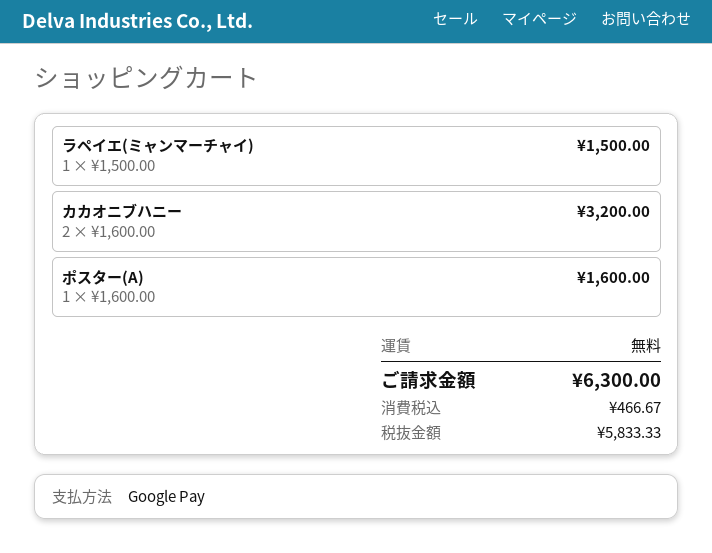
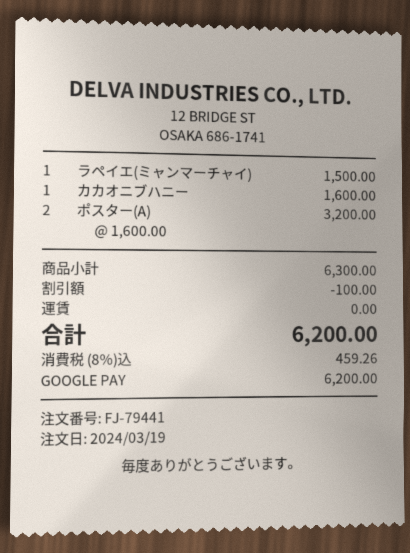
カカオニブハニー: 2 x 1600.00 = 3200.00 -> 1 x 1600.00 = 1600.00
ポスター(A): 1 x 1600.00 = 1600.00 -> 2 x 1600.00 = 3200.00
discount: none -> 100.00
tax: 466.67 -> 459.26
total: 6300.00 -> 6200.00

